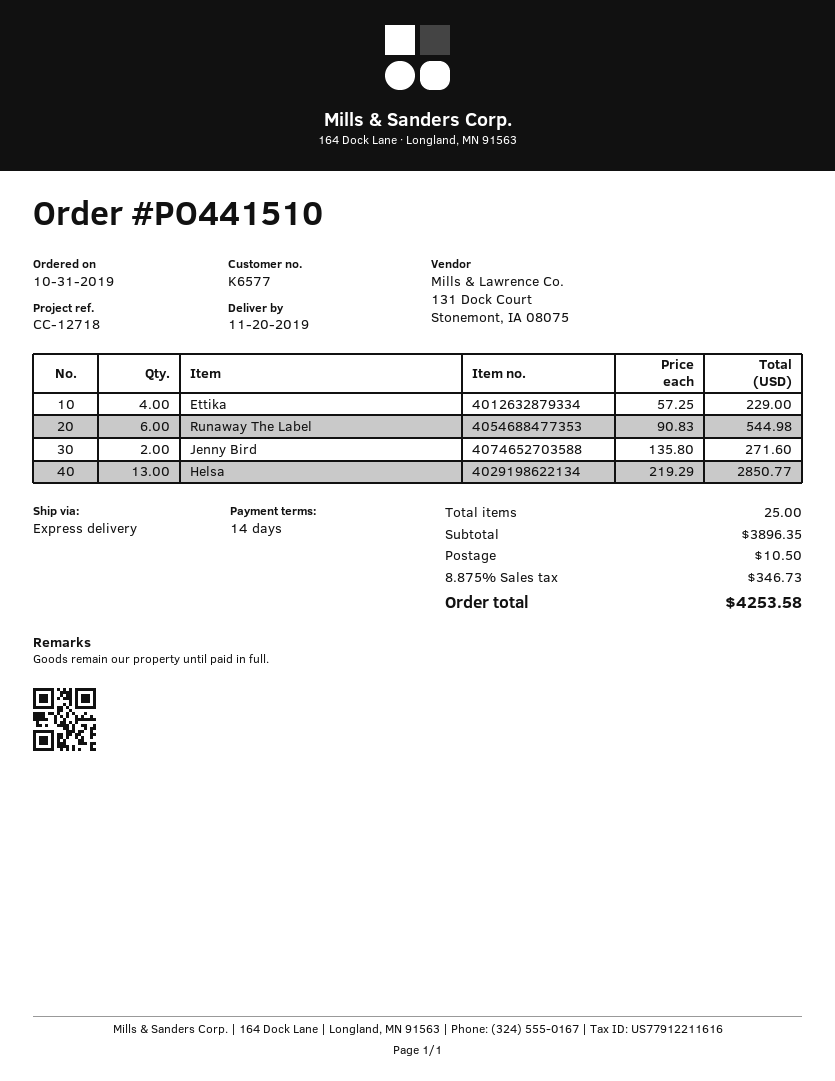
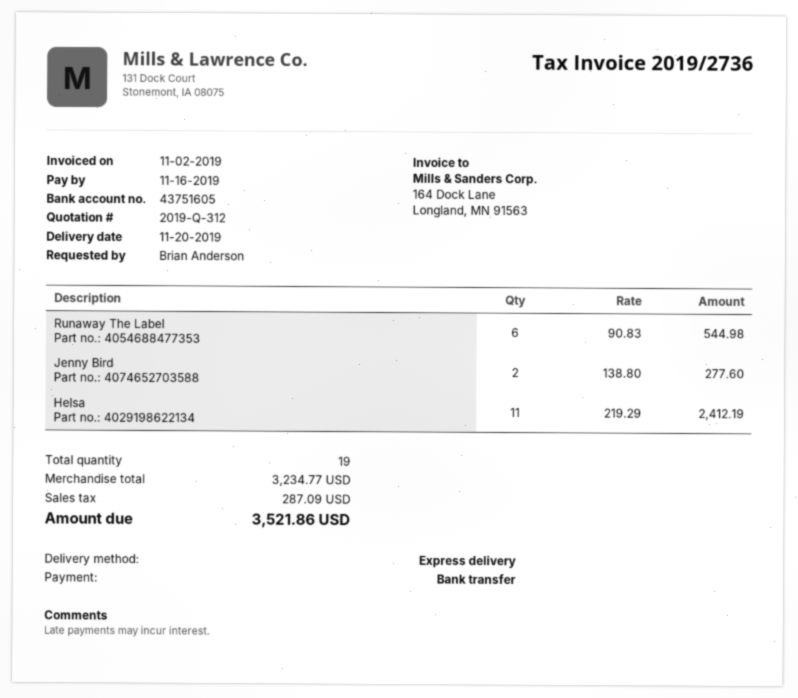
Ettika: 4 x 57.25 = 229.00 -> none
Jenny Bird: 2 x 135.80 = 271.60 -> 2 x 138.80 = 277.60
Helsa: 13 x 219.29 = 2850.77 -> 11 x 219.29 = 2412.19
total quantity: 25 -> 19
subtotal: 3896.35 -> 3234.77
shipping: 10.50 -> none
tax: 346.73 -> 287.09
total: 4253.58 -> 3521.86

